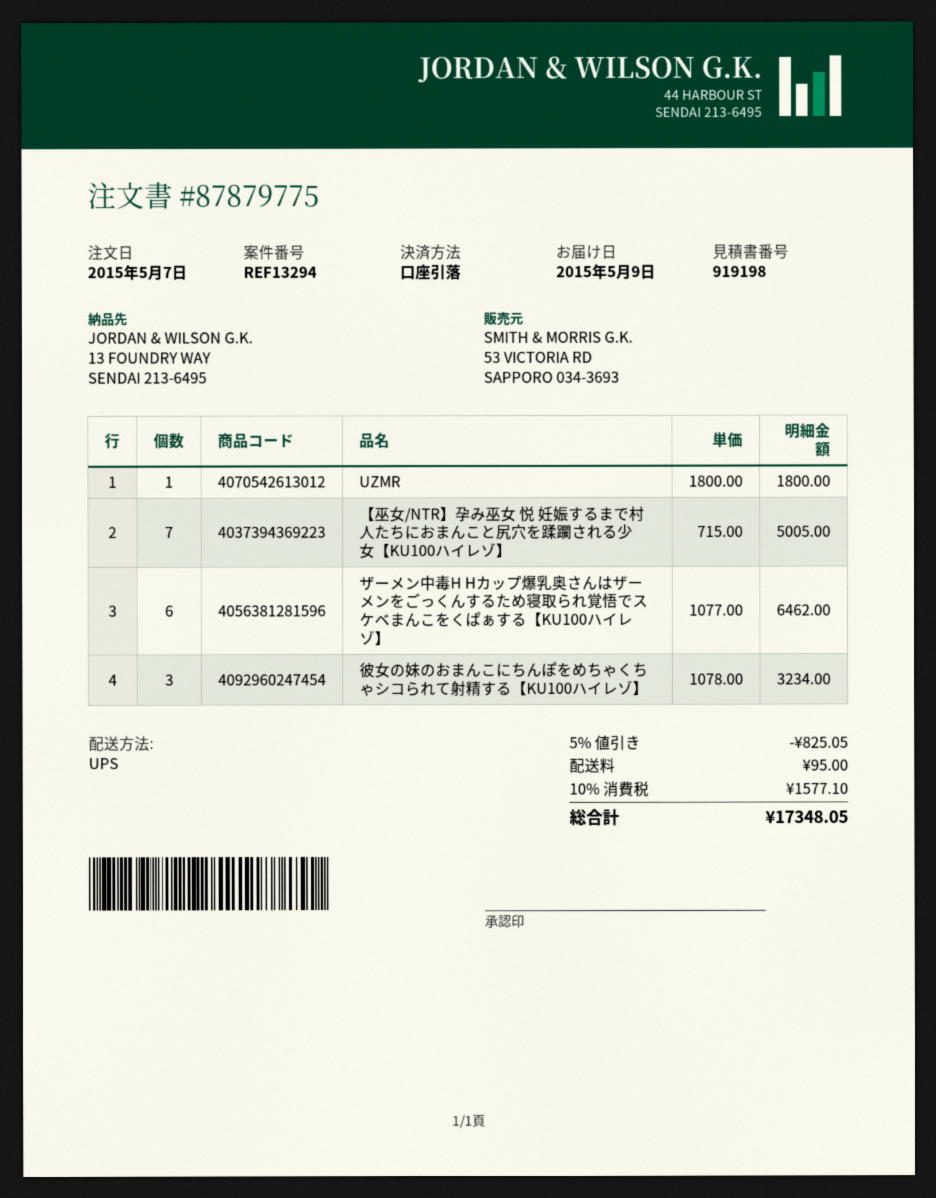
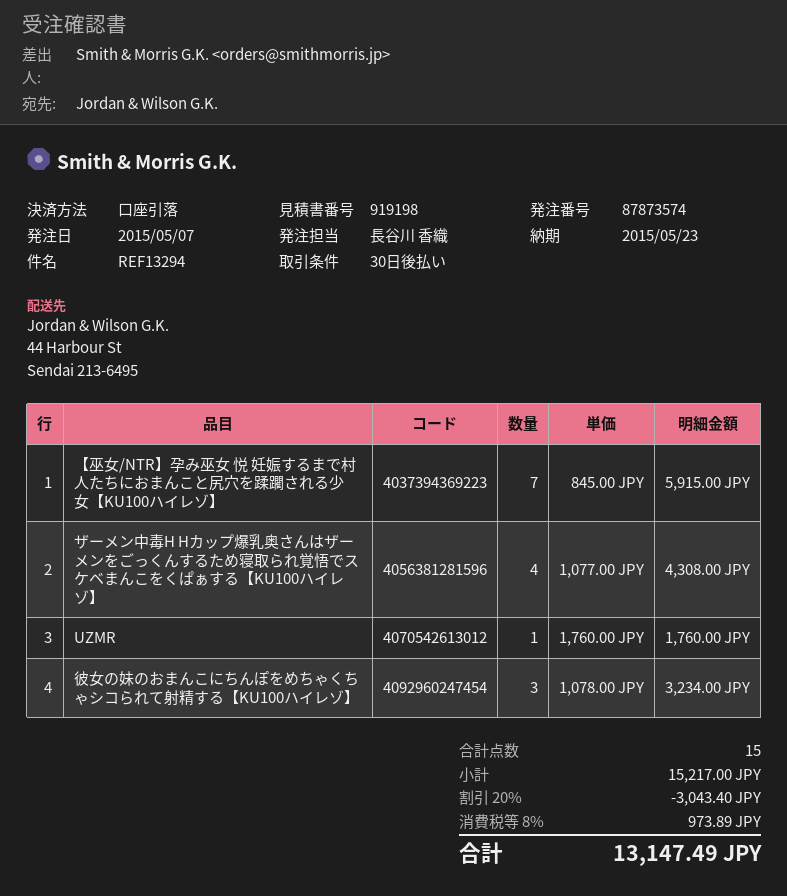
order number: 87879775 -> 87873574
delivery date: 2015-05-09 -> 2015-05-23
ship to: 13 FOUNDRY WAY, SENDAI 213-6495 -> 44 Harbour St, Sendai 213-6495
UZMR: 1 x 1800.00 = 1800.00 -> 1 x 1760.00 = 1760.00
【巫女/NTR】孕み巫女 悦 妊娠するまで村人たちにおまんこと尻穴を蹂躙される少女【KU100ハイレゾ】: 7 x 715.00 = 5005.00 -> 7 x 845.00 = 5915.00
ザーメン中毒H Hカップ爆乳奥さんはザーメンをごっくんするため寝取られ覚悟でスケベまんこをくぱぁする【KU100ハイレゾ】: 6 x 1077.00 = 6462.00 -> 4 x 1077.00 = 4308.00
discount: 5% = 825.05 -> 20% = 3043.40
shipping: 95.00 -> none
tax: 10% = 1577.10 -> 8% = 973.89
total: 17348.05 -> 13147.49

